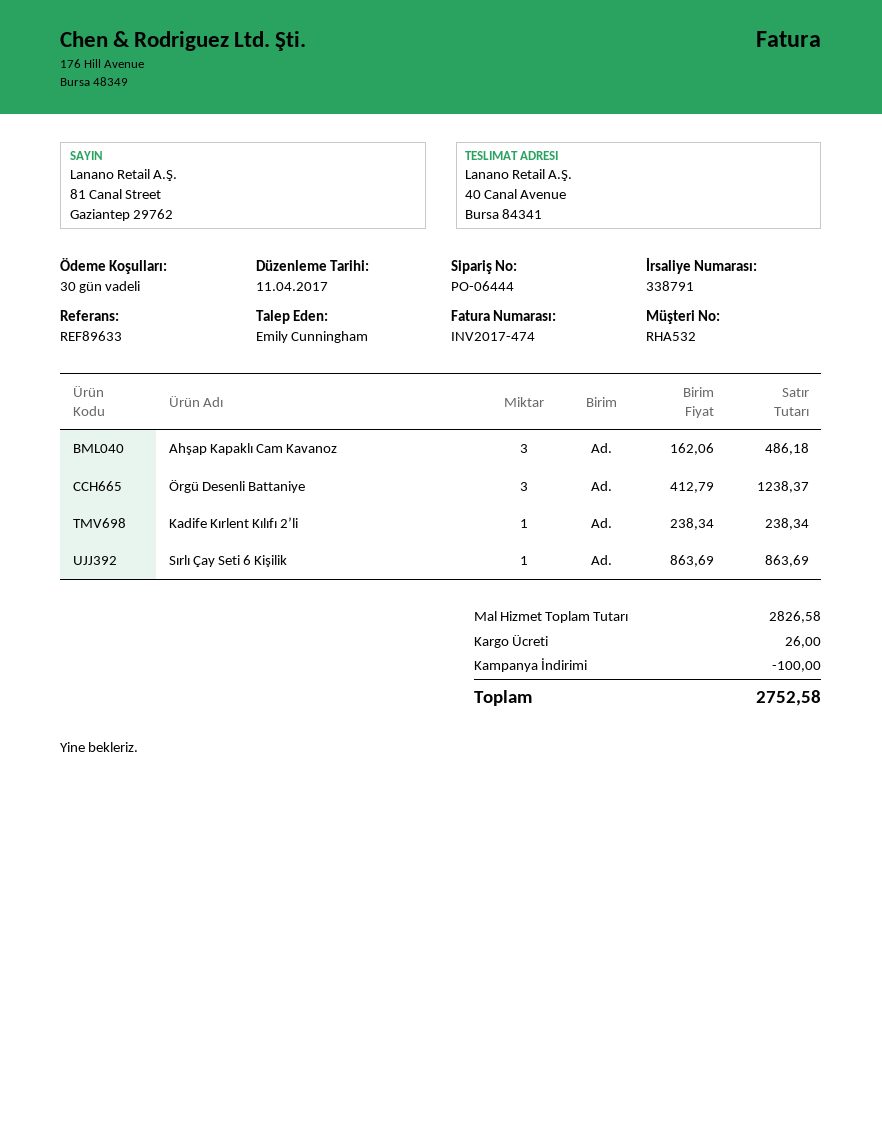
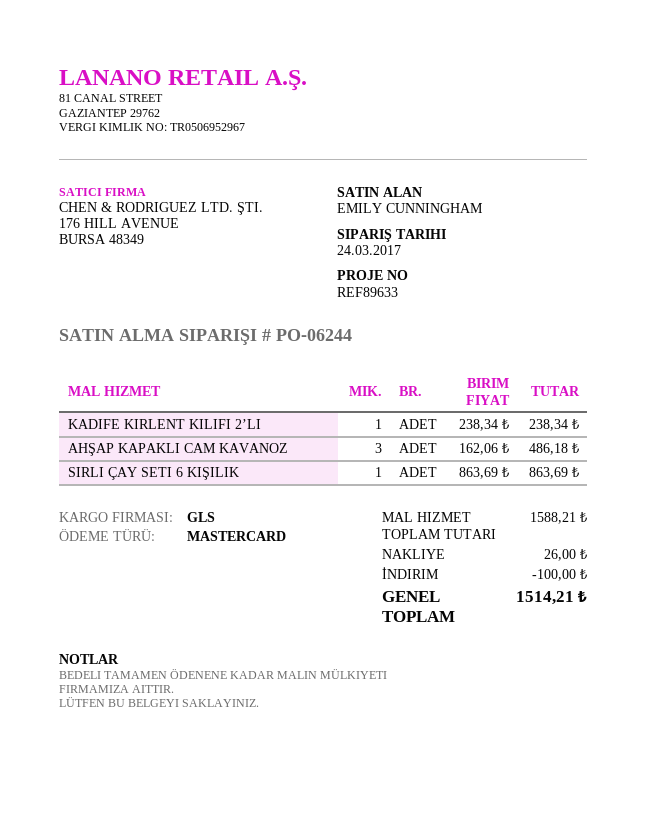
order number: PO-06444 -> PO-06244
Örgü Desenli Battaniye: 3 x 412.79 = 1238.37 -> none
subtotal: 2826.58 -> 1588.21
total: 2752.58 -> 1514.21

